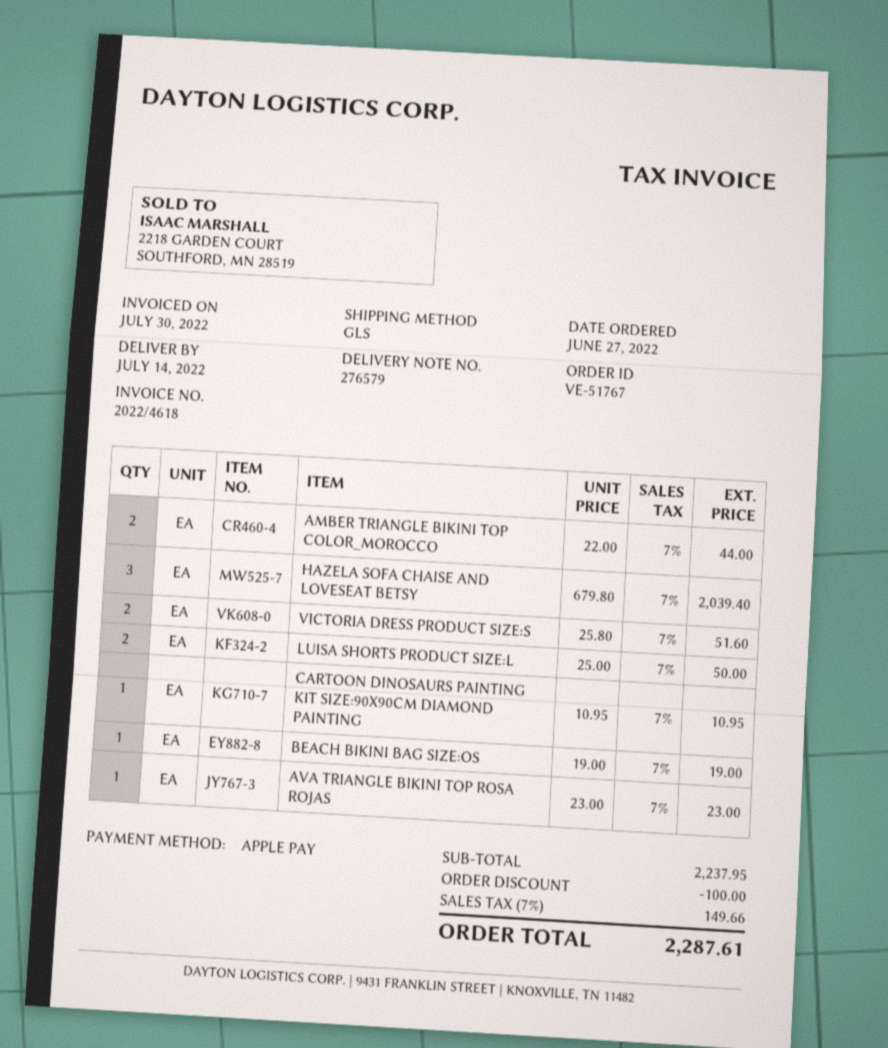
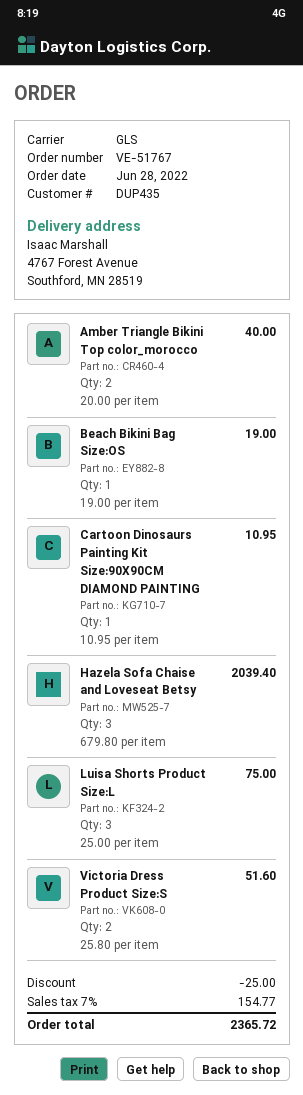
order date: 2022-06-27 -> 2022-06-28
AMBER TRIANGLE BIKINI TOP COLOR_MOROCCO: 2 x 22.00 = 44.00 -> 2 x 20.00 = 40.00
LUISA SHORTS PRODUCT SIZE:L: 2 x 25.00 = 50.00 -> 3 x 25.00 = 75.00
AVA TRIANGLE BIKINI TOP ROSA ROJAS: 1 x 23.00 = 23.00 -> none
discount: 100.00 -> 25.00
tax: 7% = 149.66 -> 7% = 154.77
total: 2287.61 -> 2365.72

